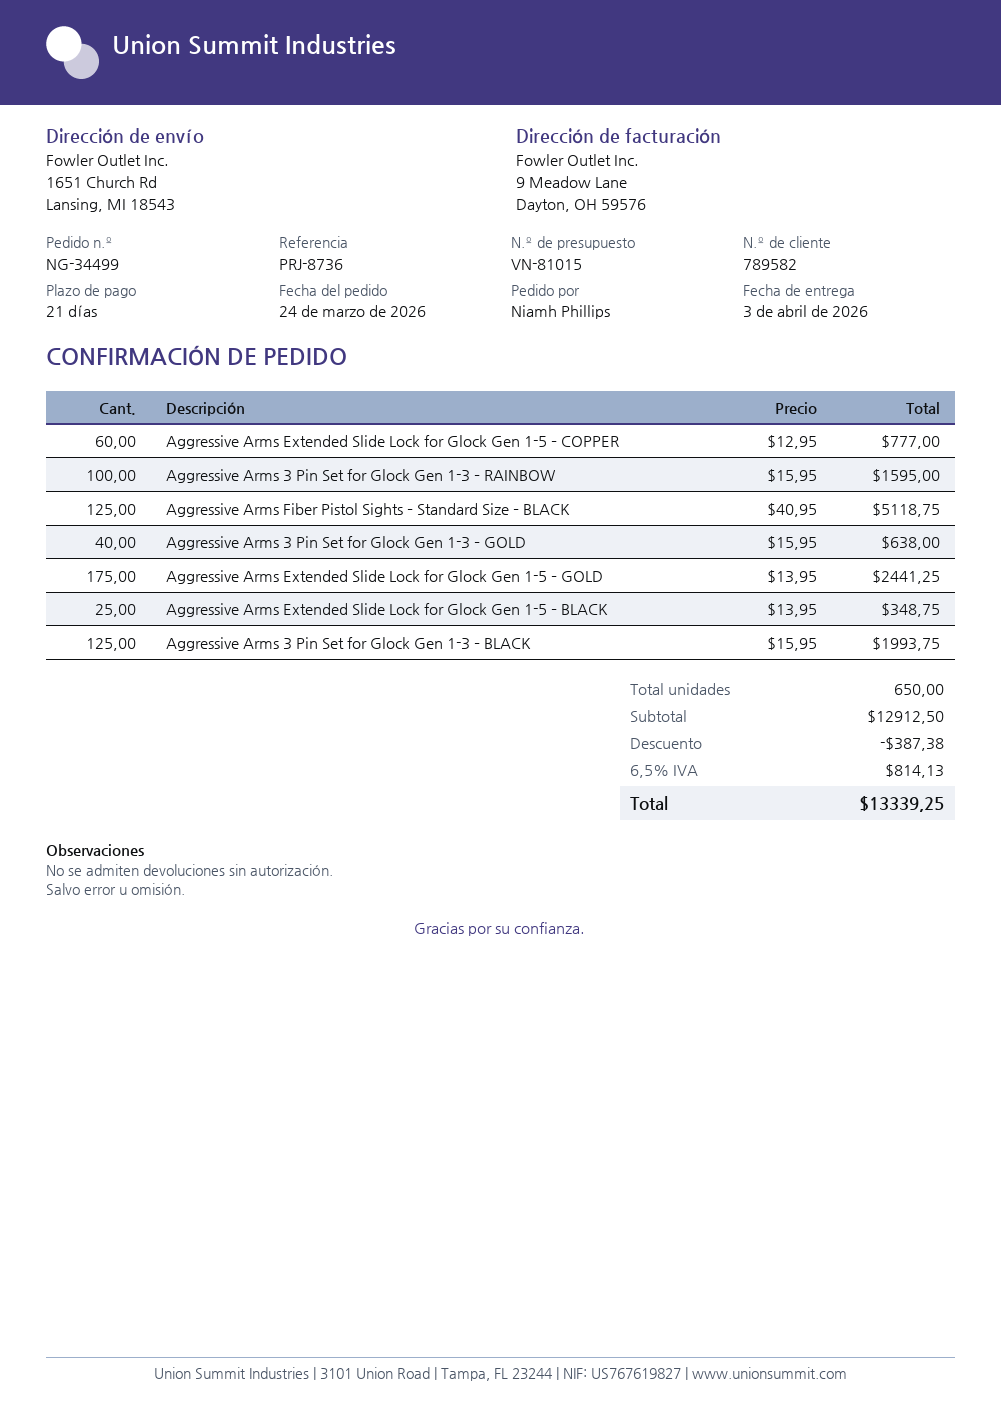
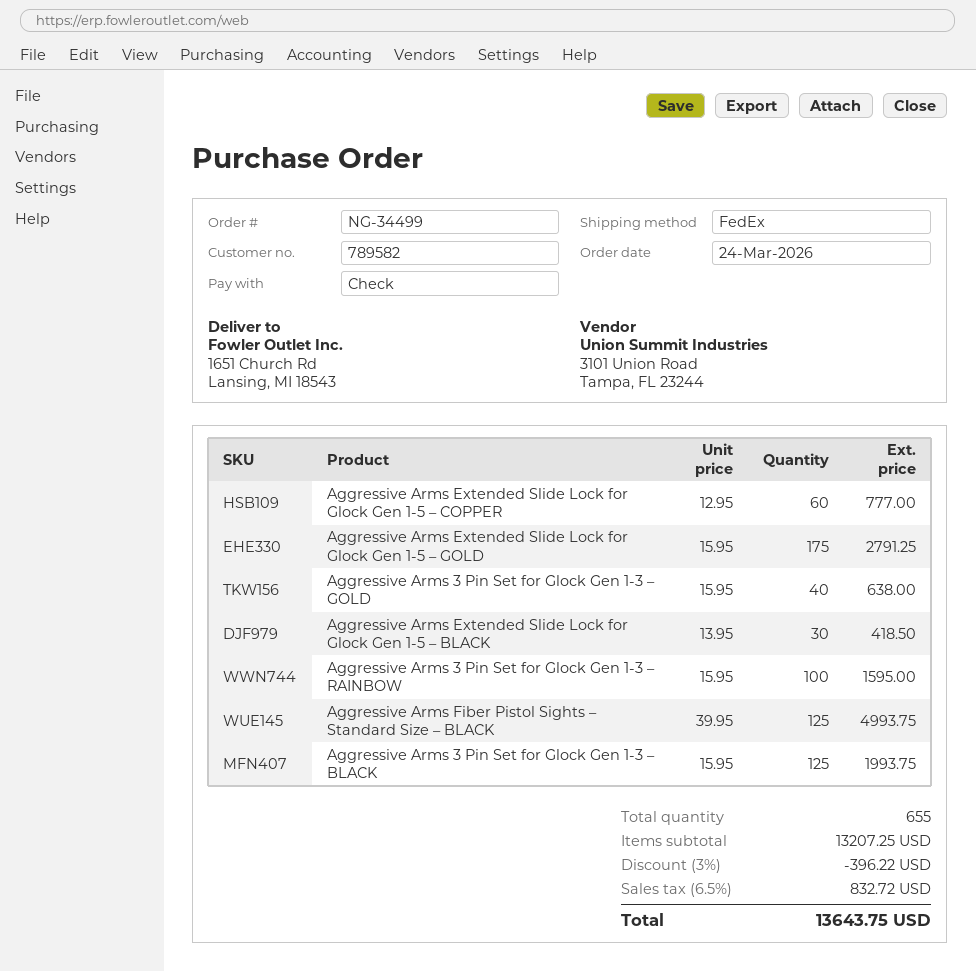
Aggressive Arms Fiber Pistol Sights – Standard Size – BLACK: 125 x 40.95 = 5118.75 -> 125 x 39.95 = 4993.75
Aggressive Arms Extended Slide Lock for Glock Gen 1-5 – GOLD: 175 x 13.95 = 2441.25 -> 175 x 15.95 = 2791.25
Aggressive Arms Extended Slide Lock for Glock Gen 1-5 – BLACK: 25 x 13.95 = 348.75 -> 30 x 13.95 = 418.50
total quantity: 650 -> 655
subtotal: 12912.50 -> 13207.25
discount: 387.38 -> 396.22
tax: 6.5% = 814.13 -> 6.5% = 832.72
total: 13339.25 -> 13643.75

